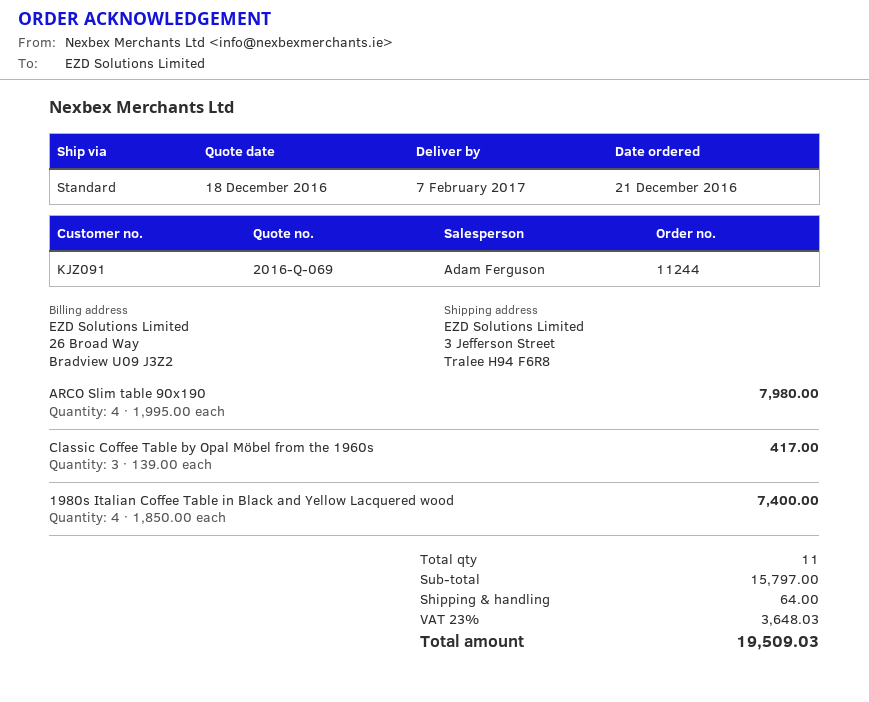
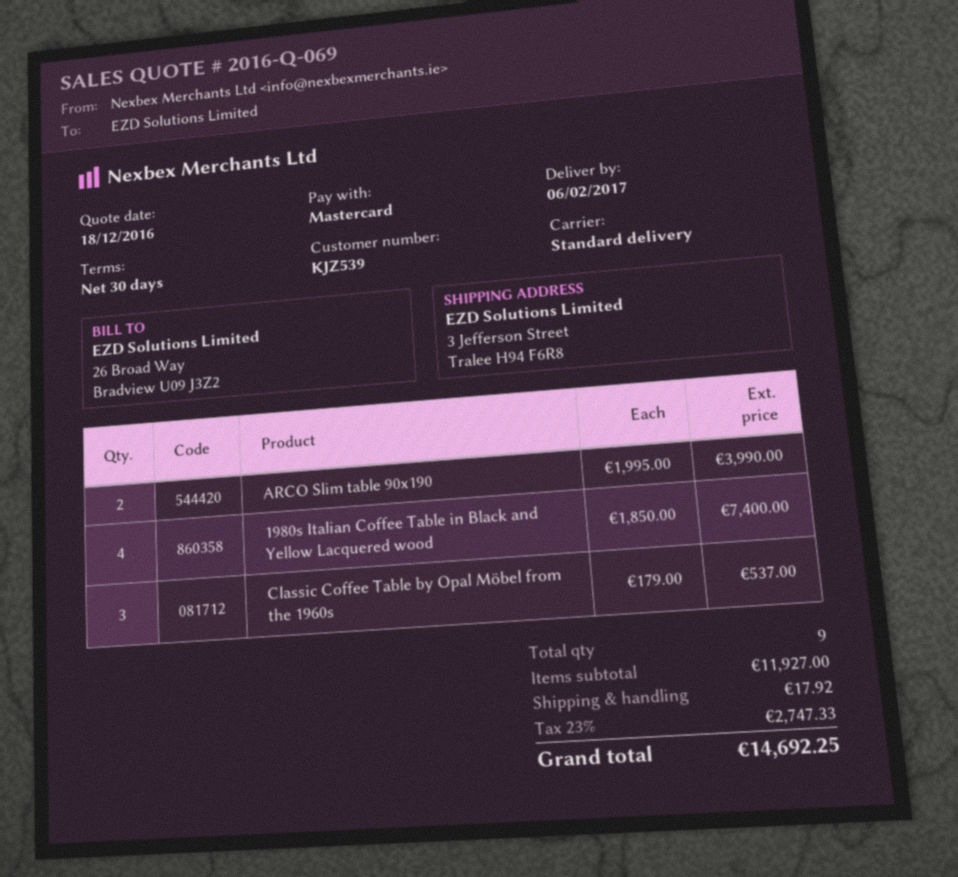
delivery date: 2017-02-07 -> 2017-02-06
customer number: KJZ091 -> KJZ539
ARCO Slim table 90x190: 4 x 1995.00 = 7980.00 -> 2 x 1995.00 = 3990.00
Classic Coffee Table by Opal Möbel from the 1960s: 3 x 139.00 = 417.00 -> 3 x 179.00 = 537.00
total quantity: 11 -> 9
subtotal: 15797.00 -> 11927.00
shipping: 64.00 -> 17.92
tax: 23% = 3648.03 -> 23% = 2747.33
total: 19509.03 -> 14692.25

